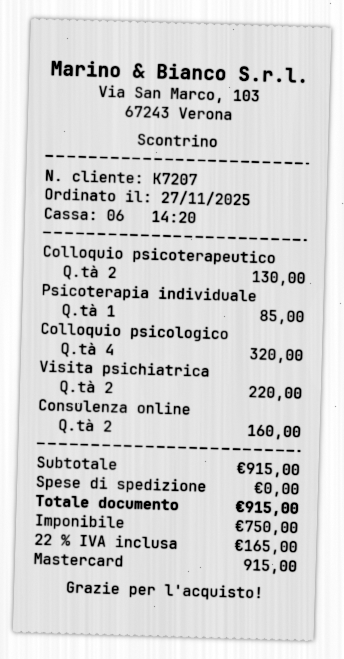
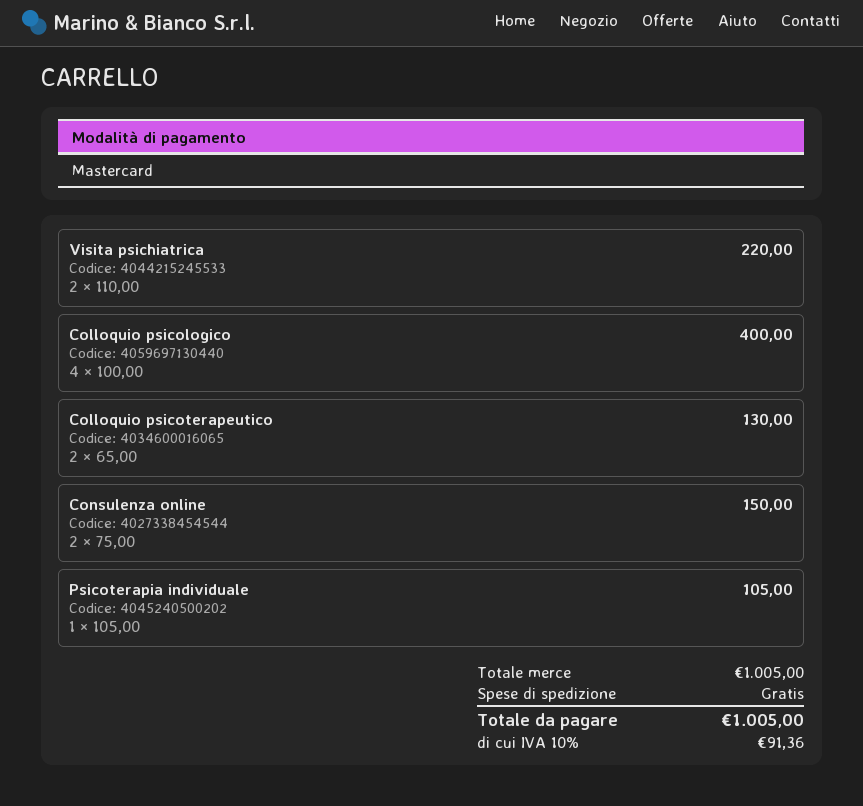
Psicoterapia individuale: 1 for 85.00 -> 1 for 105.00
Colloquio psicologico: 4 for 320.00 -> 4 for 400.00
Consulenza online: 2 for 160.00 -> 2 for 150.00
subtotal: 915.00 -> 1005.00
tax: 22% = 165.00 -> 10% = 91.36
total: 915.00 -> 1005.00

